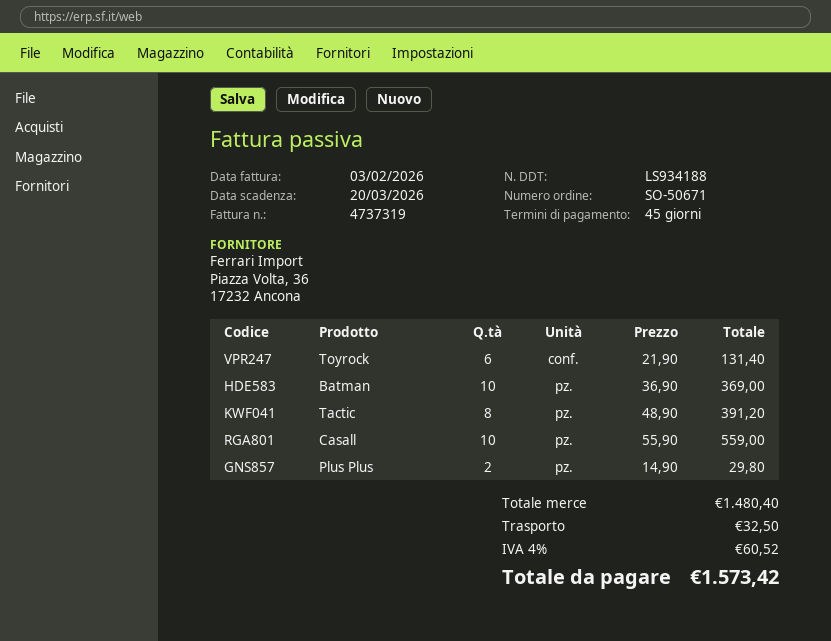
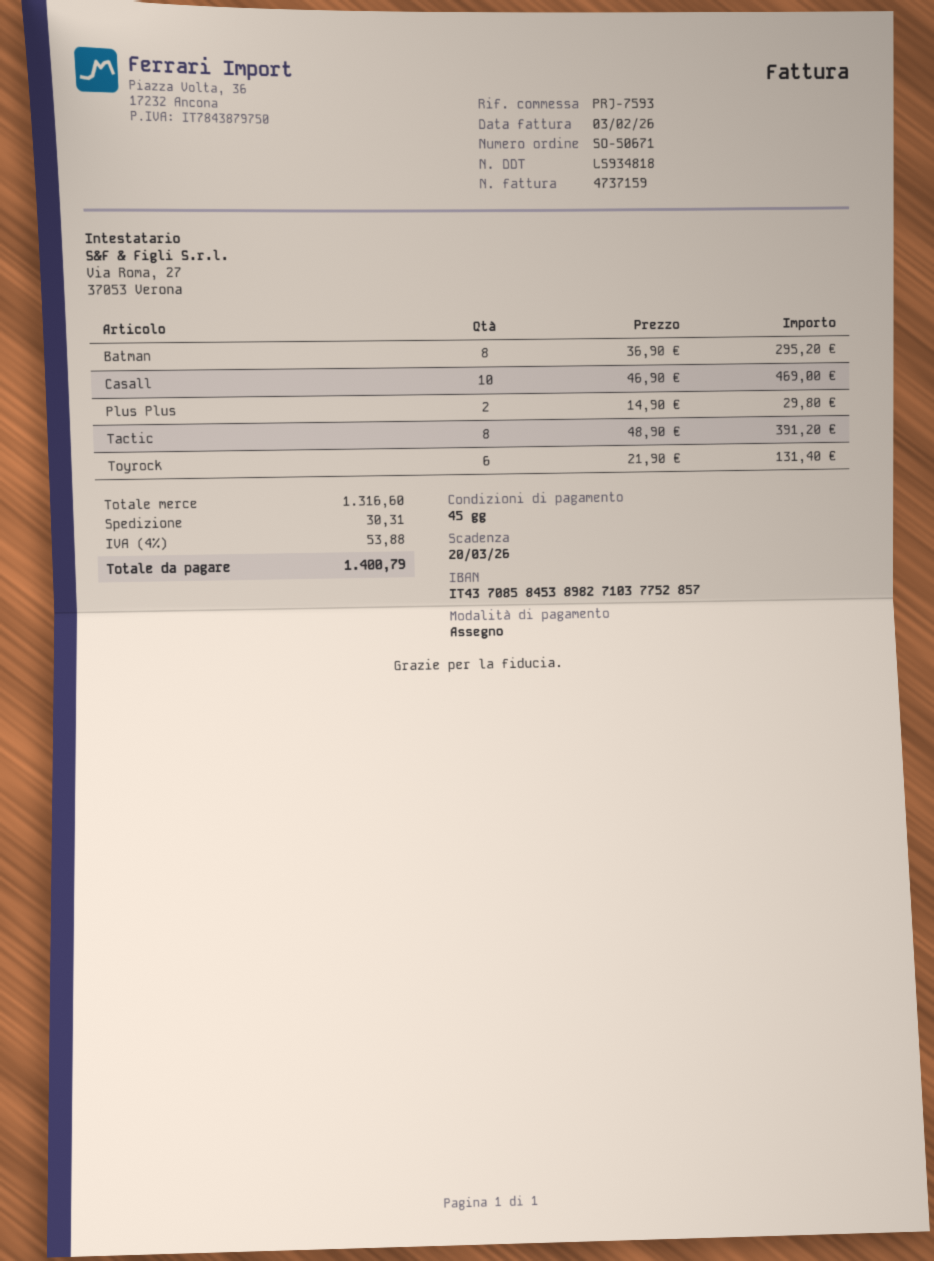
delivery note number: LS934188 -> LS934818
invoice number: 4737319 -> 4737159
Batman: 10 x 36.90 = 369.00 -> 8 x 36.90 = 295.20
Casall: 10 x 55.90 = 559.00 -> 10 x 46.90 = 469.00
subtotal: 1480.40 -> 1316.60
shipping: 32.50 -> 30.31
tax: 4% = 60.52 -> 4% = 53.88
total: 1573.42 -> 1400.79

